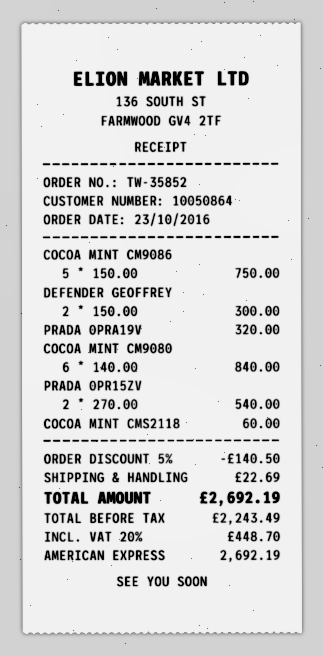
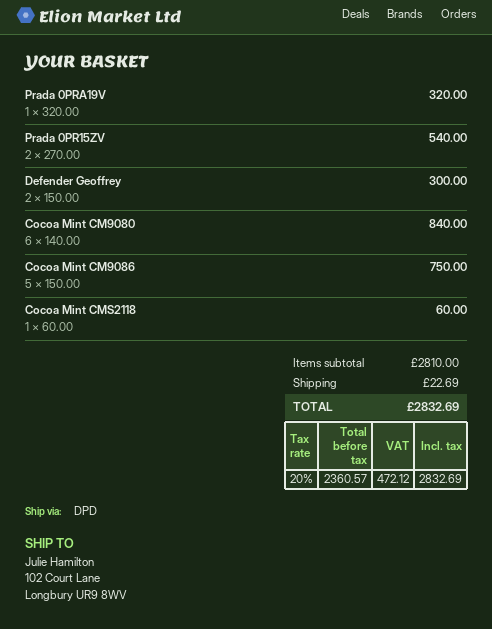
discount: 5% = 140.50 -> none
net: 2243.49 -> 2360.57
tax: 20% = 448.70 -> 20% = 472.12
total: 2692.19 -> 2832.69

